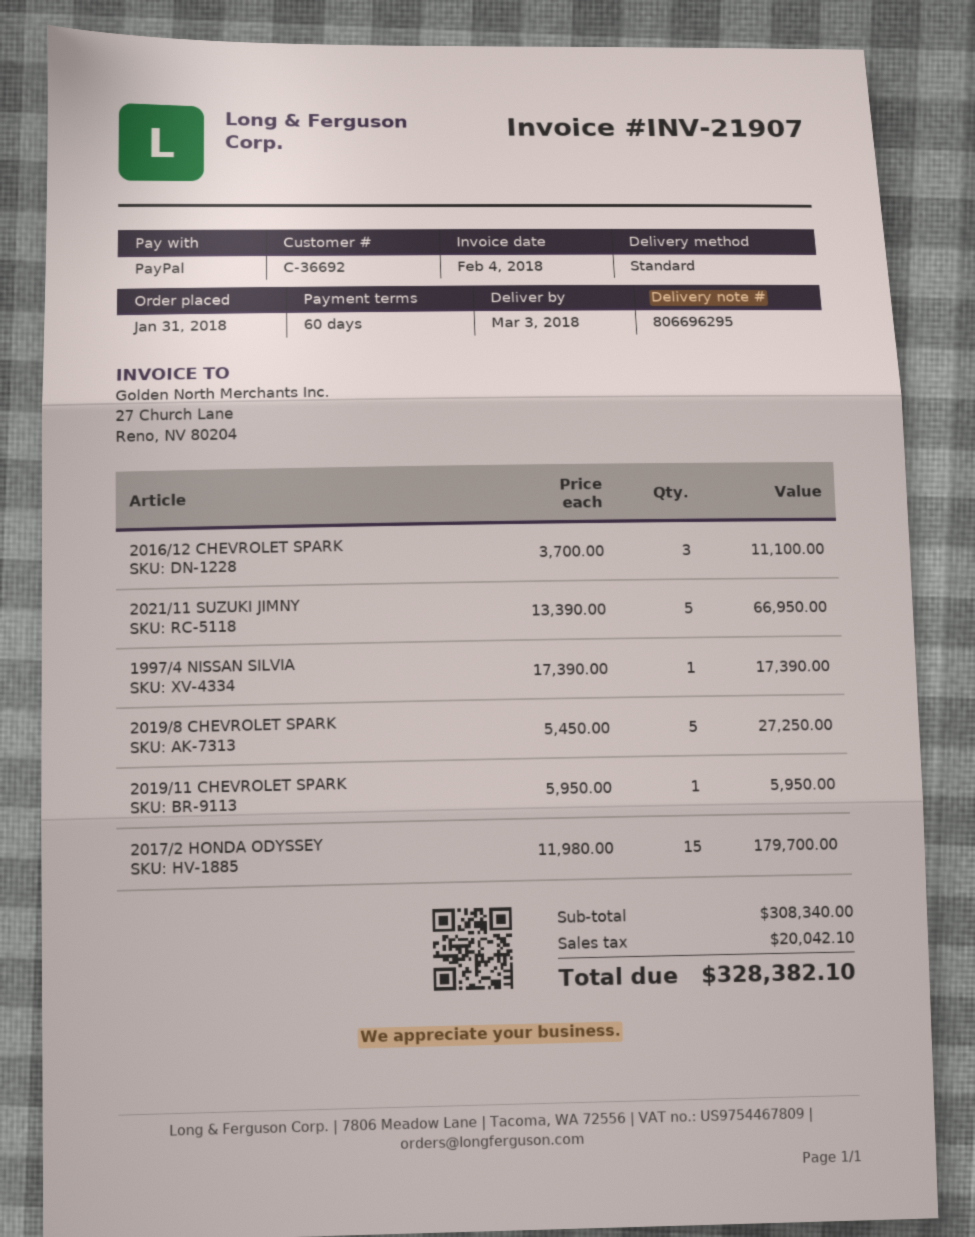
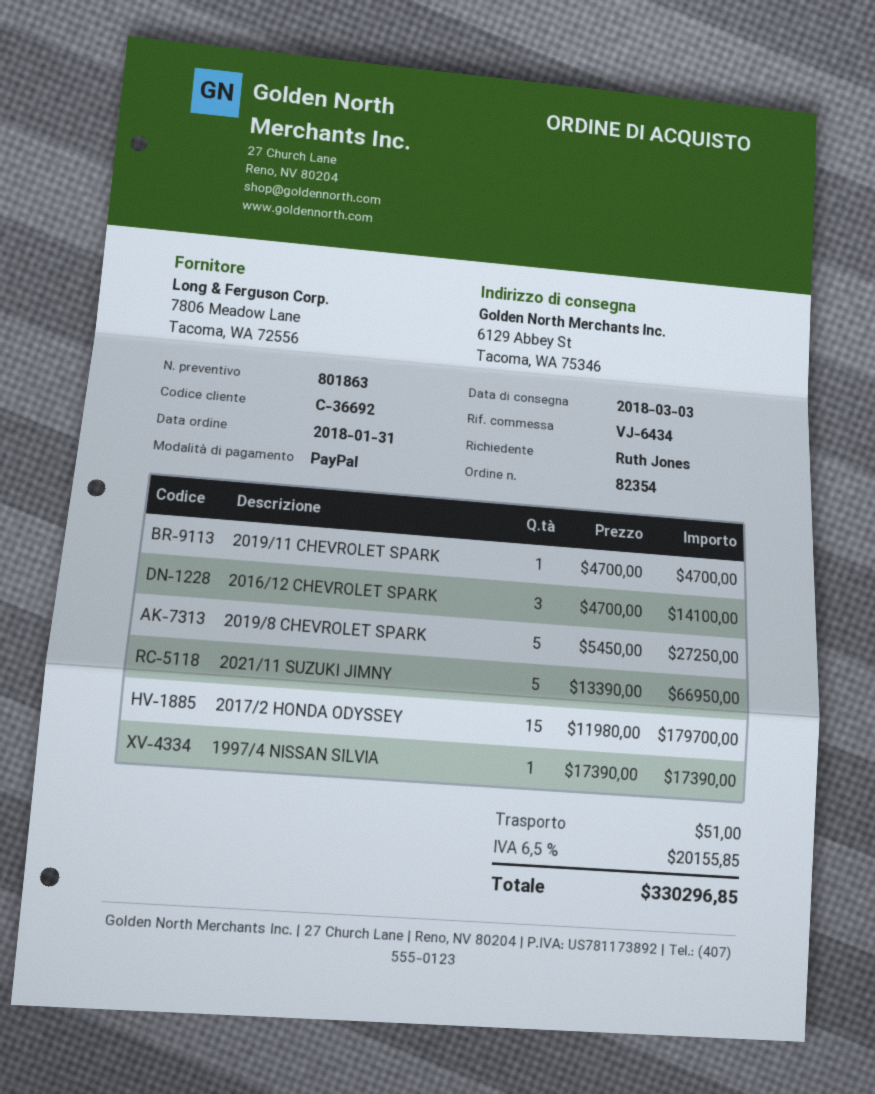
2016/12 CHEVROLET SPARK: 3 x 3700.00 = 11100.00 -> 3 x 4700.00 = 14100.00
2019/11 CHEVROLET SPARK: 1 x 5950.00 = 5950.00 -> 1 x 4700.00 = 4700.00
shipping: none -> 51.00
tax: 20042.10 -> 20155.85
total: 328382.10 -> 330296.85

